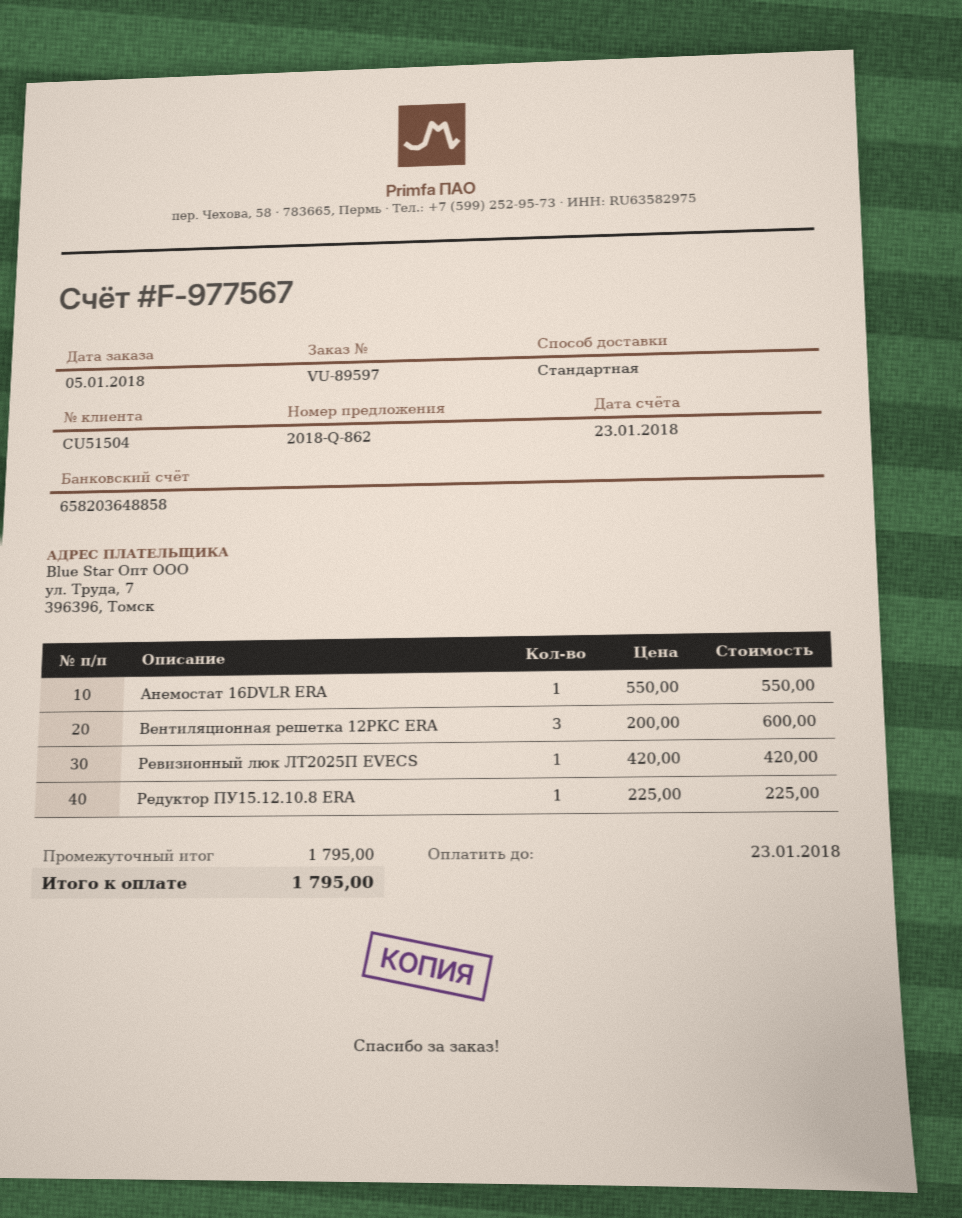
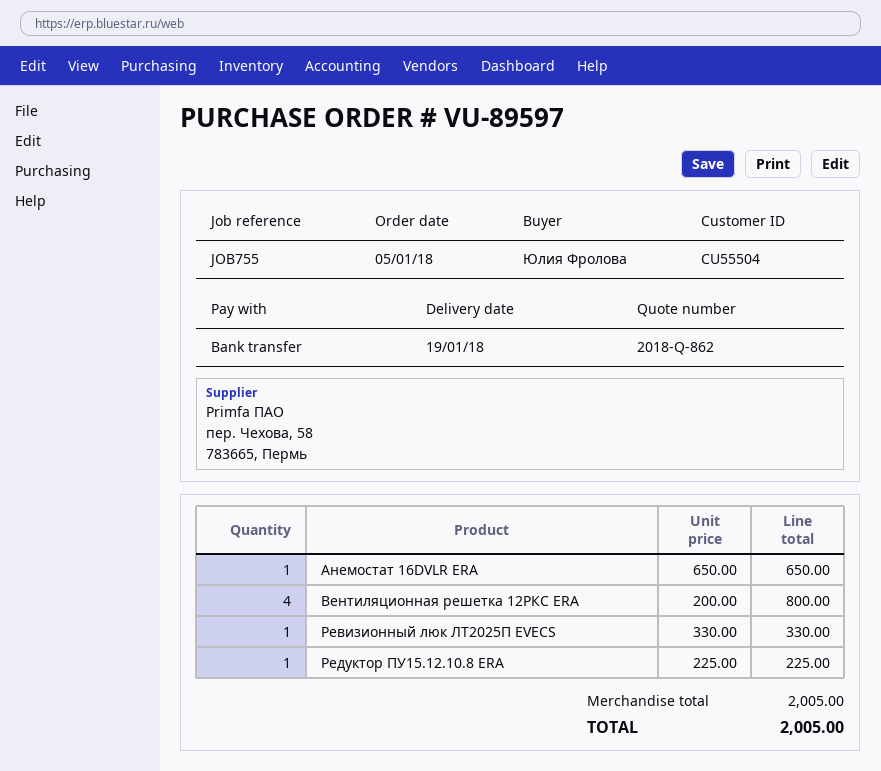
customer number: CU51504 -> CU55504
Анемостат 16DVLR ERA: 1 x 550.00 = 550.00 -> 1 x 650.00 = 650.00
Вентиляционная решетка 12РКС ERA: 3 x 200.00 = 600.00 -> 4 x 200.00 = 800.00
Ревизионный люк ЛТ2025П EVECS: 1 x 420.00 = 420.00 -> 1 x 330.00 = 330.00
subtotal: 1795.00 -> 2005.00
total: 1795.00 -> 2005.00

